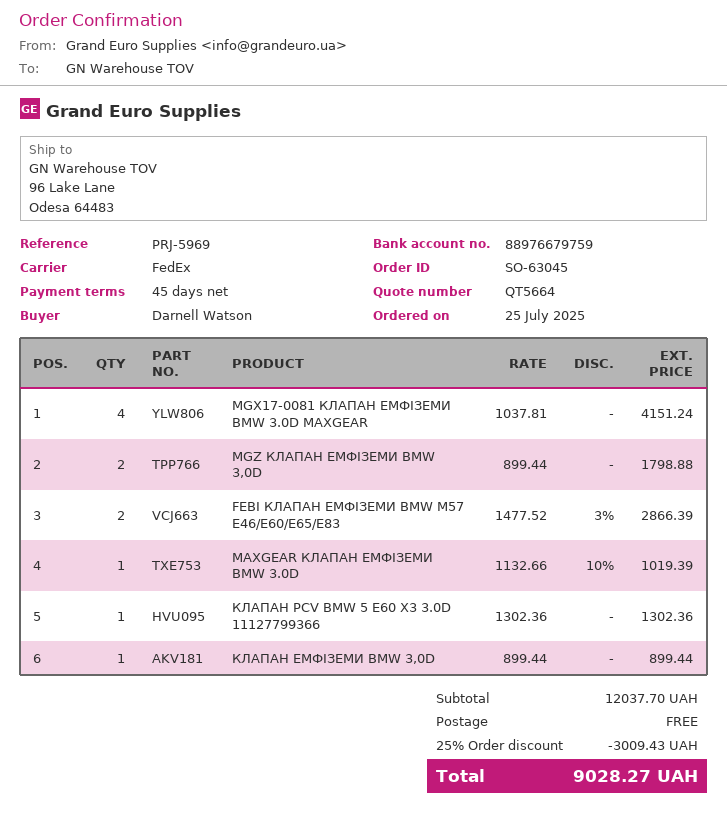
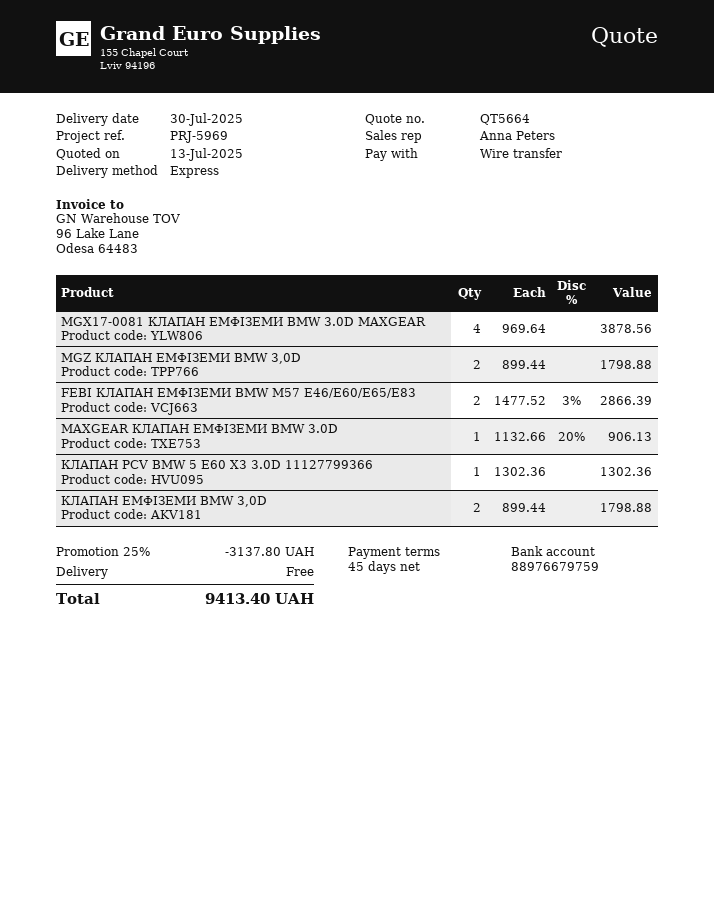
shipping method: FedEx -> express
MGX17-0081 КЛАПАН ЕМФІЗЕМИ BMW 3.0D MAXGEAR: 4 x 1037.81 = 4151.24 -> 4 x 969.64 = 3878.56
MAXGEAR КЛАПАН ЕМФІЗЕМИ BMW 3.0D: 1 x 1132.66 - 10% = 1019.39 -> 1 x 1132.66 - 20% = 906.13
КЛАПАН ЕМФІЗЕМИ BMW 3,0D: 1 x 899.44 = 899.44 -> 2 x 899.44 = 1798.88
discount: 25% = 3009.43 -> 25% = 3137.80
total: 9028.27 -> 9413.40

